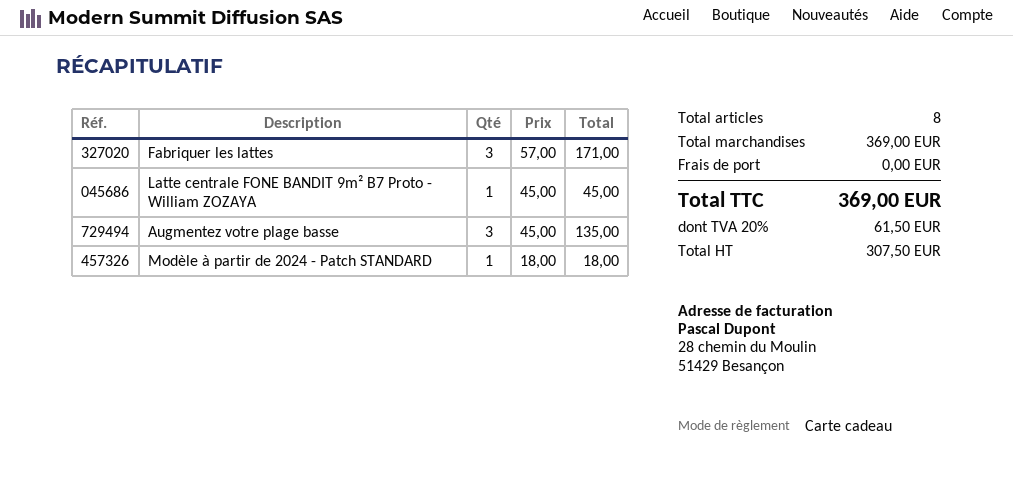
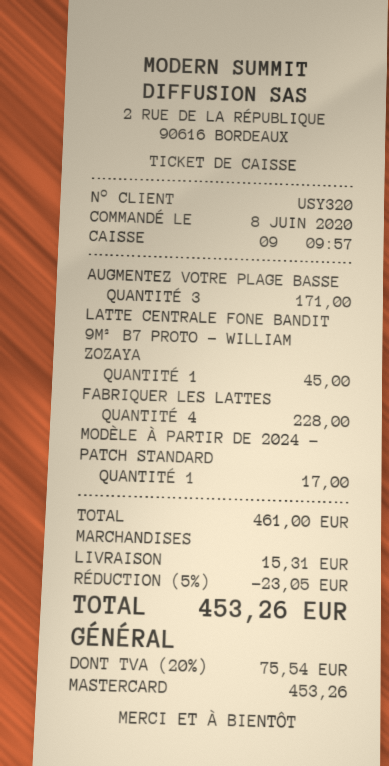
payment method: gift card -> Mastercard
Fabriquer les lattes: 3 for 171.00 -> 4 for 228.00
Augmentez votre plage basse: 3 for 135.00 -> 3 for 171.00
Modèle à partir de 2024 - Patch STANDARD: 1 for 18.00 -> 1 for 17.00
subtotal: 369.00 -> 461.00
discount: none -> 5% = 23.05
shipping: 0.00 -> 15.31
tax: 20% = 61.50 -> 20% = 75.54
total: 369.00 -> 453.26

